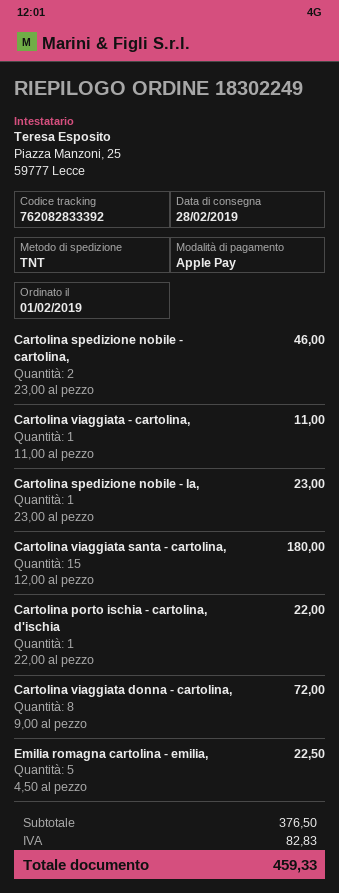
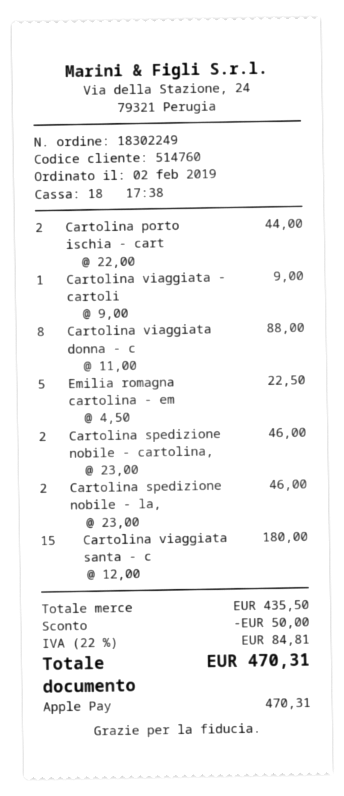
order date: 2019-02-01 -> 2019-02-02
Cartolina viaggiata - cartolina,: 1 x 11.00 = 11.00 -> 1 x 9.00 = 9.00
Cartolina spedizione nobile - la,: 1 x 23.00 = 23.00 -> 2 x 23.00 = 46.00
Cartolina porto ischia - cartolina, d'ischia: 1 x 22.00 = 22.00 -> 2 x 22.00 = 44.00
Cartolina viaggiata donna - cartolina,: 8 x 9.00 = 72.00 -> 8 x 11.00 = 88.00
subtotal: 376.50 -> 435.50
discount: none -> 50.00
tax: 82.83 -> 84.81
total: 459.33 -> 470.31

